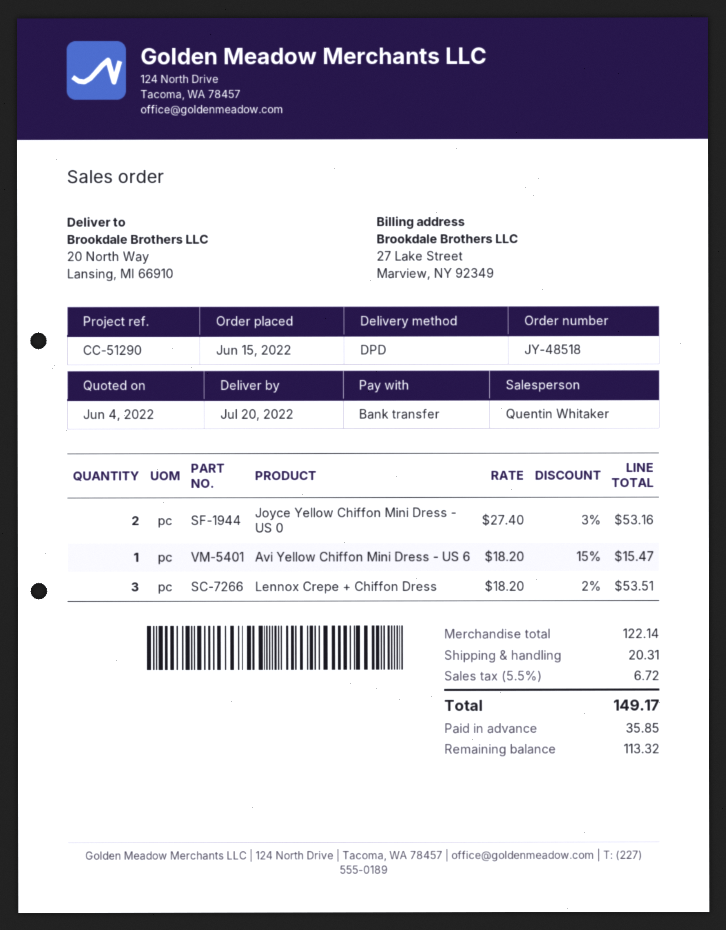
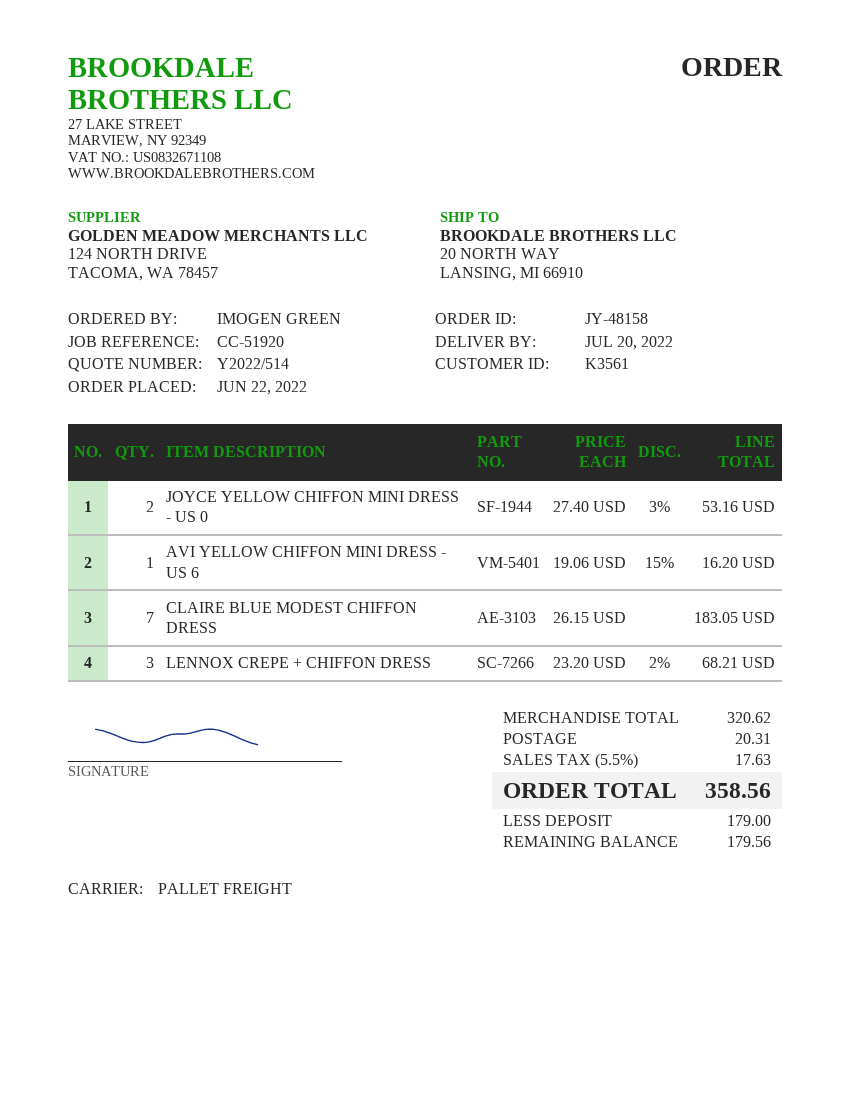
order number: JY-48518 -> JY-48158
order date: 2022-06-15 -> 2022-06-22
reference: CC-51290 -> CC-51920
shipping method: DPD -> pallet freight
Avi Yellow Chiffon Mini Dress - US 6: 1 x 18.20 - 15% = 15.47 -> 1 x 19.06 - 15% = 16.20
Lennox Crepe + Chiffon Dress: 3 x 18.20 - 2% = 53.51 -> 3 x 23.20 - 2% = 68.21
CLAIRE BLUE MODEST CHIFFON DRESS: none -> 7 x 26.15 = 183.05
subtotal: 122.14 -> 320.62
tax: 5.5% = 6.72 -> 5.5% = 17.63
total: 149.17 -> 358.56
deposit: 35.85 -> 179.00
balance: 113.32 -> 179.56

